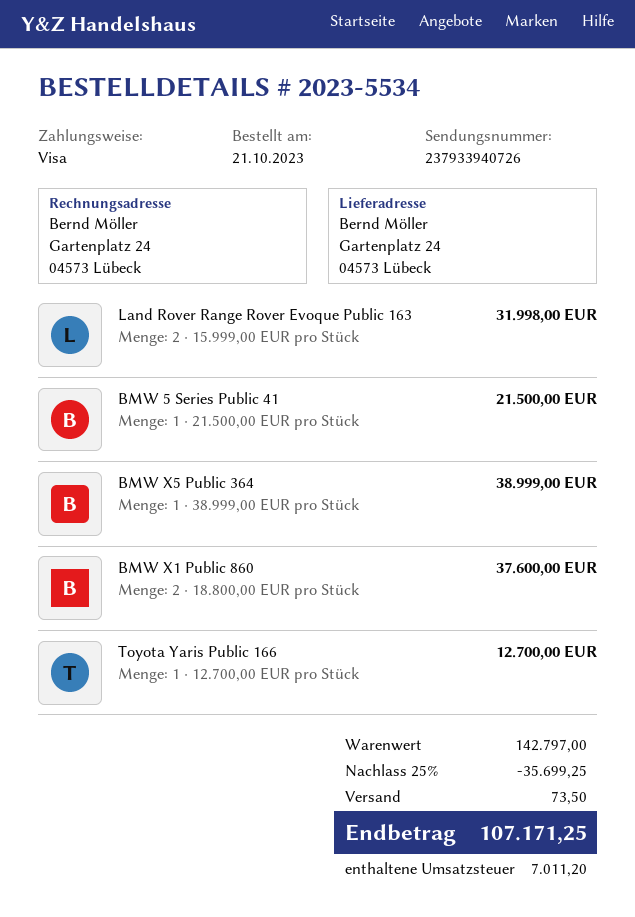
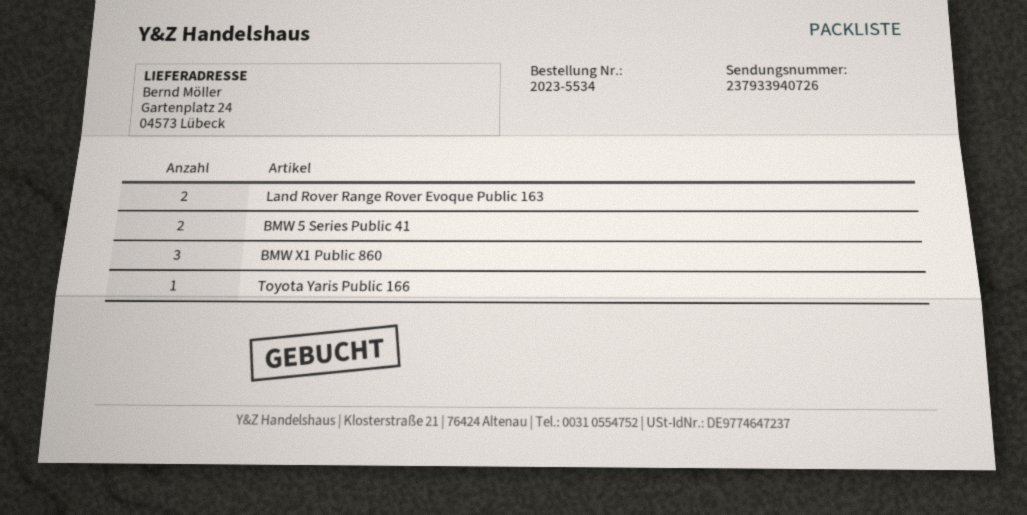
BMW 5 Series Public 41: 1 -> 2
BMW X5 Public 364: 1 -> none
BMW X1 Public 860: 2 -> 3

